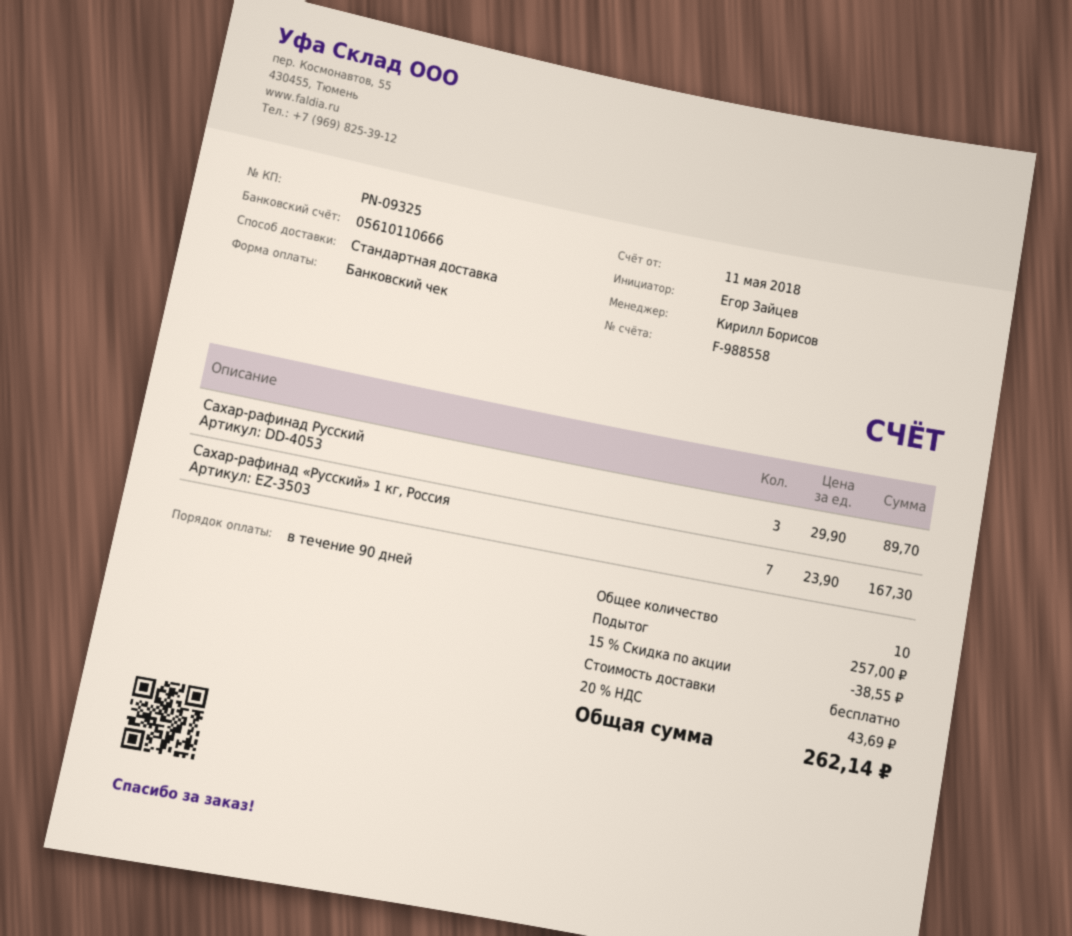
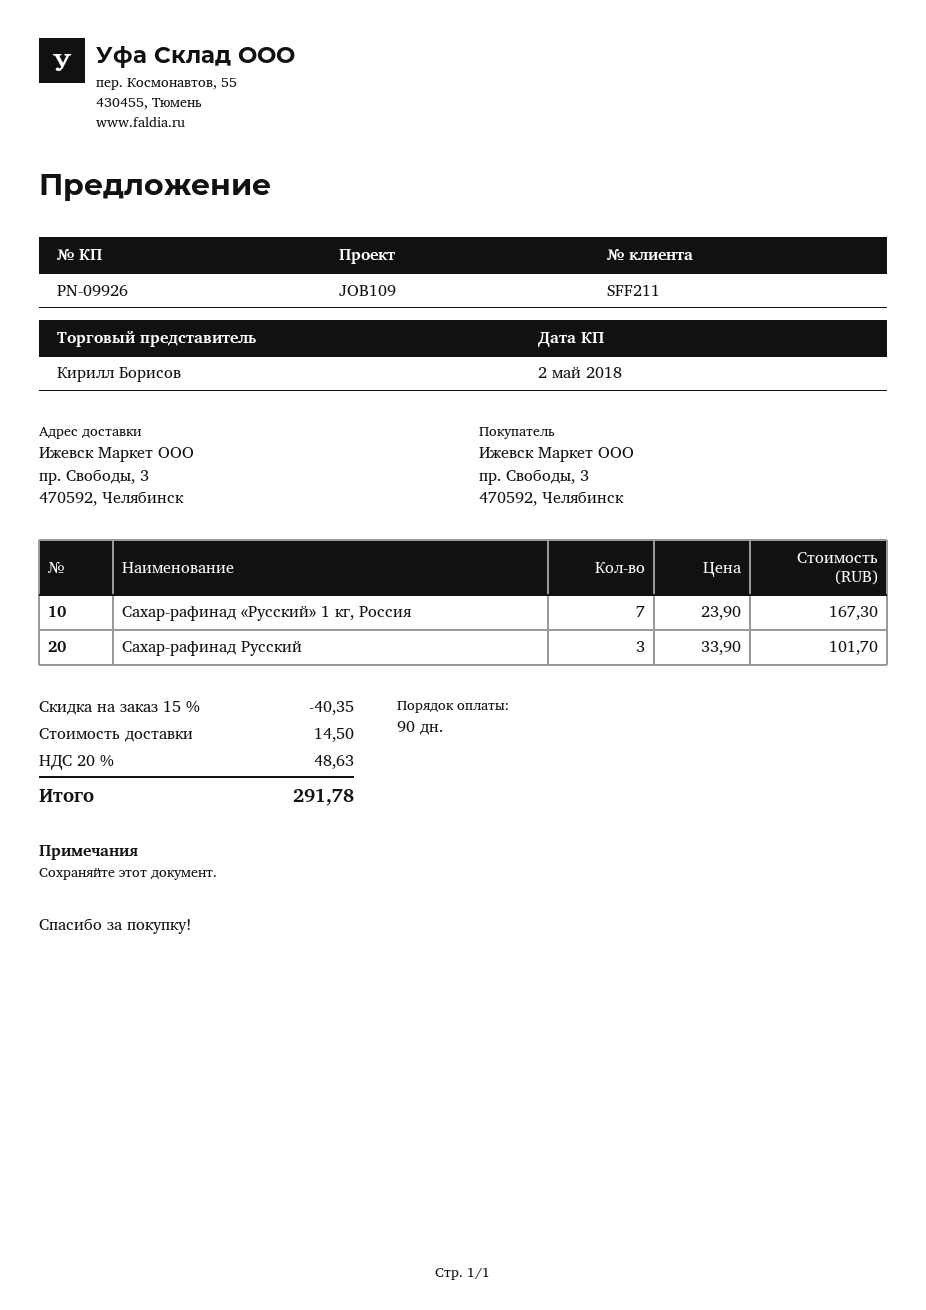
quote number: PN-09325 -> PN-09926
Сахар-рафинад Русский: 3 x 29.90 = 89.70 -> 3 x 33.90 = 101.70
discount: 15% = 38.55 -> 15% = 40.35
shipping: 0.00 -> 14.50
tax: 20% = 43.69 -> 20% = 48.63
total: 262.14 -> 291.78

